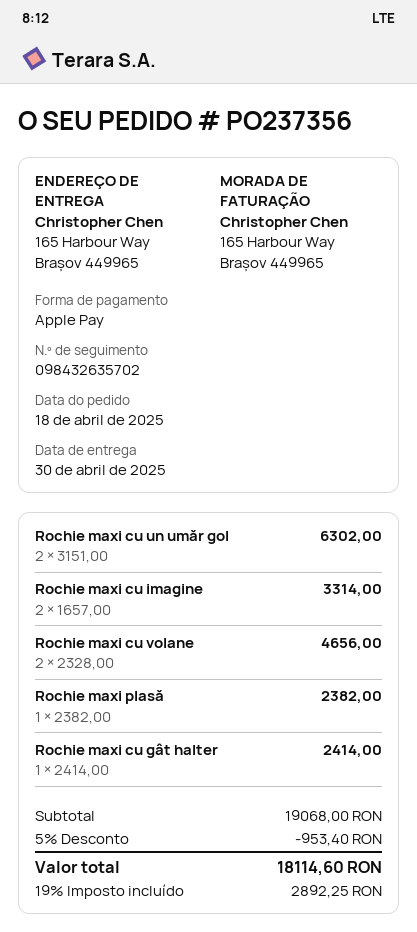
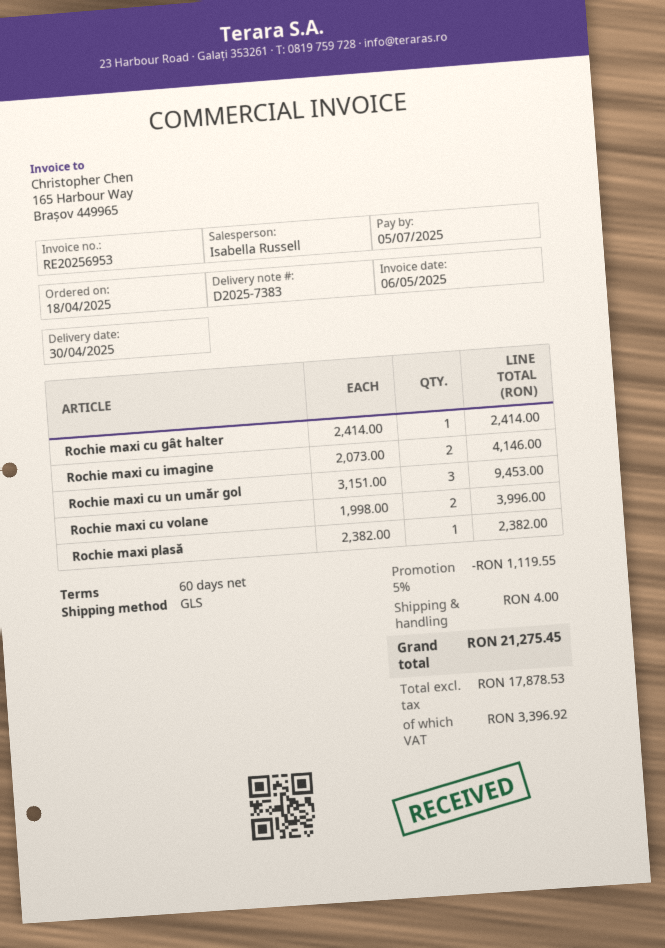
Rochie maxi cu un umăr gol: 2 x 3151.00 = 6302.00 -> 3 x 3151.00 = 9453.00
Rochie maxi cu imagine: 2 x 1657.00 = 3314.00 -> 2 x 2073.00 = 4146.00
Rochie maxi cu volane: 2 x 2328.00 = 4656.00 -> 2 x 1998.00 = 3996.00
discount: 5% = 953.40 -> 5% = 1119.55
shipping: none -> 4.00
tax: 2892.25 -> 3396.92
total: 18114.60 -> 21275.45

